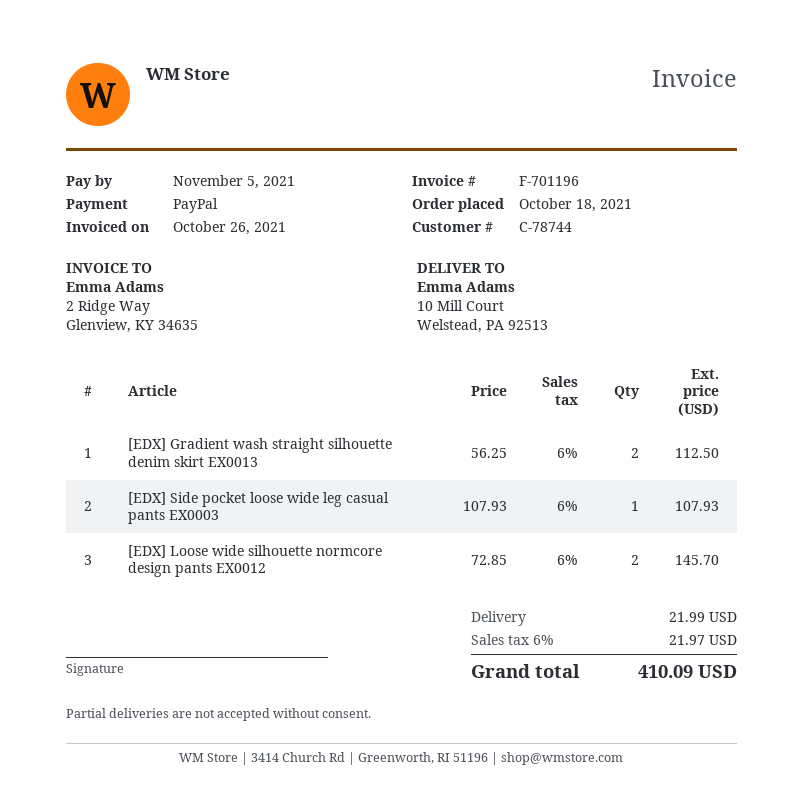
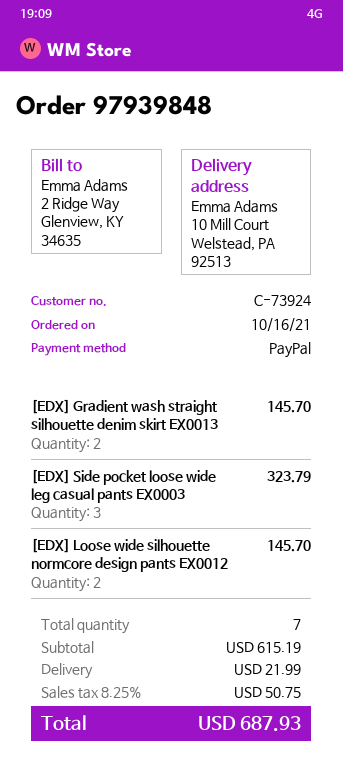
order date: 2021-10-18 -> 2021-10-16
customer number: C-78744 -> C-73924
[EDX] Gradient wash straight silhouette denim skirt EX0013: 2 for 112.50 -> 2 for 145.70
[EDX] Side pocket loose wide leg casual pants EX0003: 1 for 107.93 -> 3 for 323.79
tax: 6% = 21.97 -> 8.25% = 50.75
total: 410.09 -> 687.93

